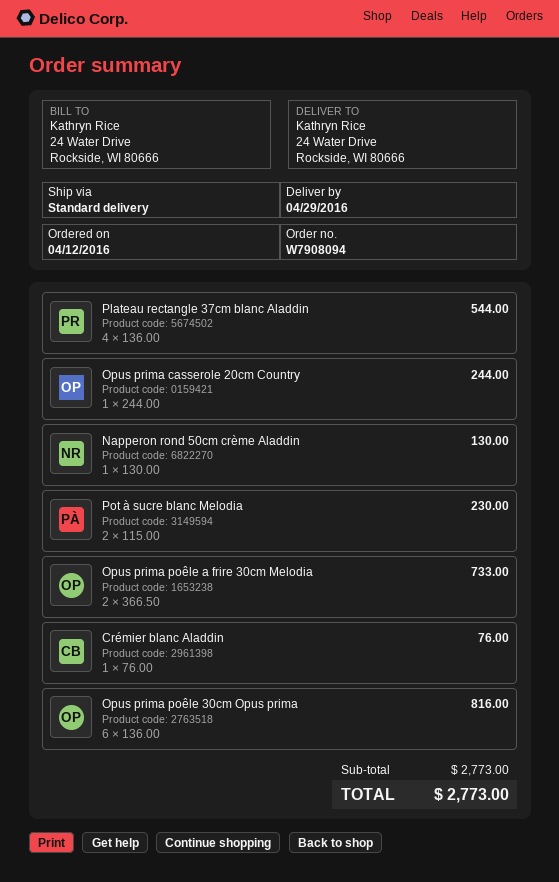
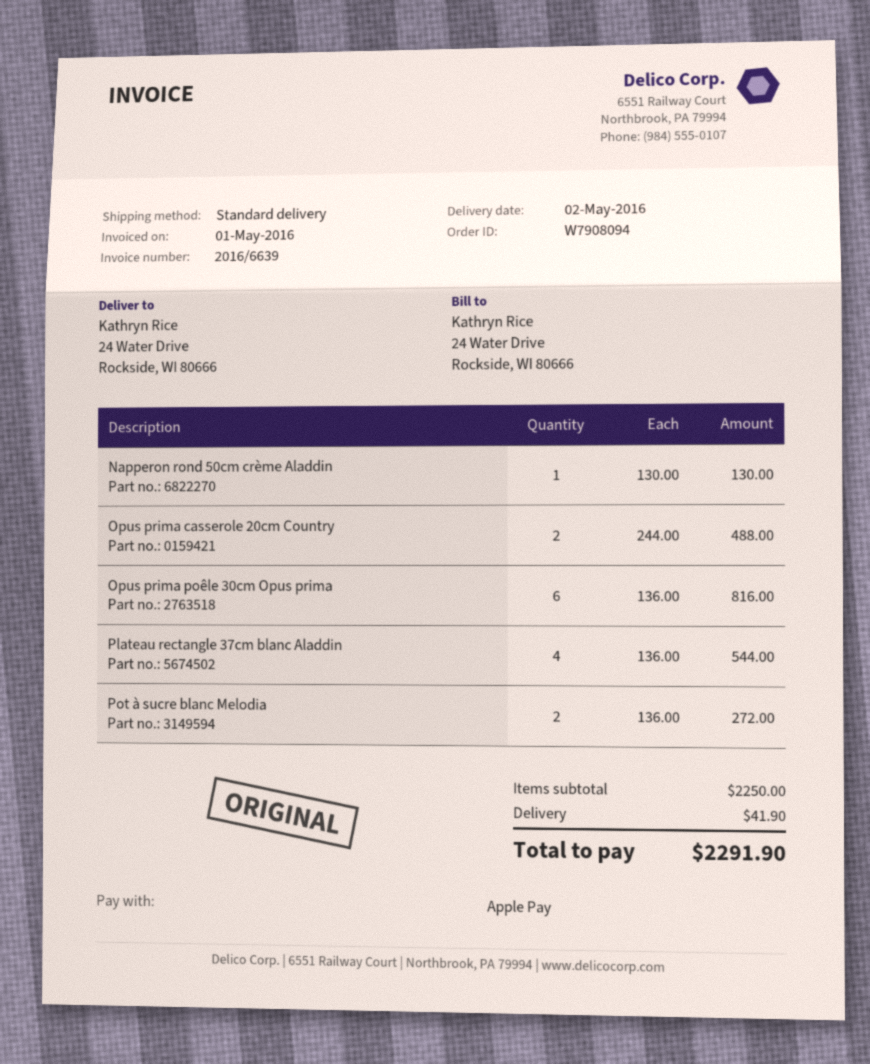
delivery date: 2016-04-29 -> 2016-05-02
Opus prima casserole 20cm Country: 1 x 244.00 = 244.00 -> 2 x 244.00 = 488.00
Pot à sucre blanc Melodia: 2 x 115.00 = 230.00 -> 2 x 136.00 = 272.00
Opus prima poêle a frire 30cm Melodia: 2 x 366.50 = 733.00 -> none
Crémier blanc Aladdin: 1 x 76.00 = 76.00 -> none
subtotal: 2773.00 -> 2250.00
shipping: none -> 41.90
total: 2773.00 -> 2291.90

